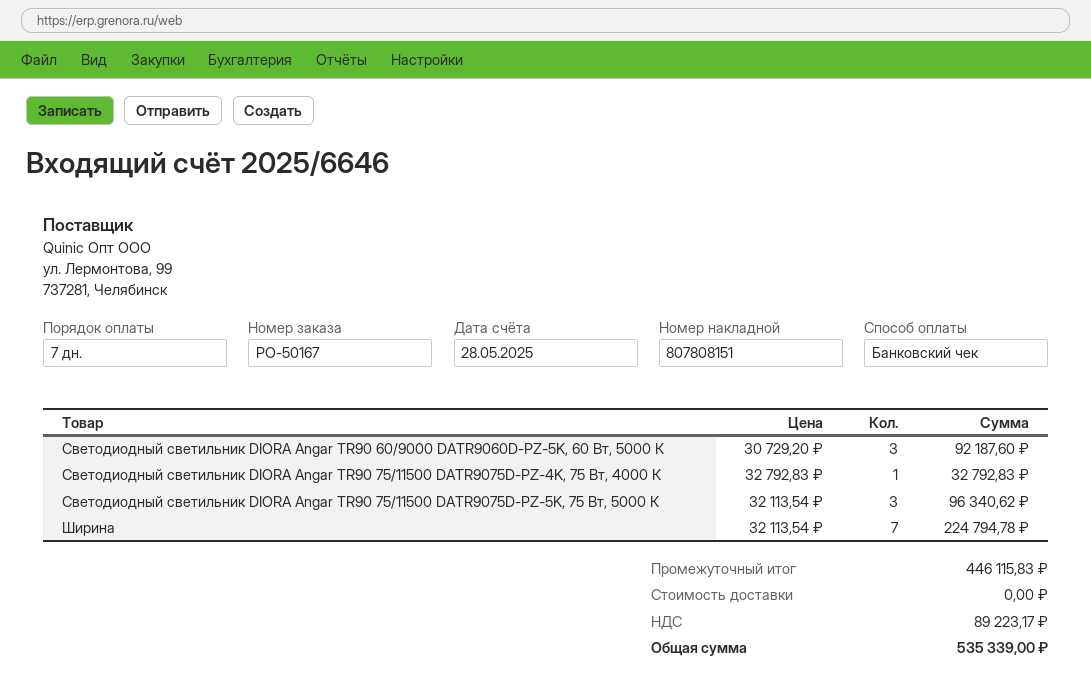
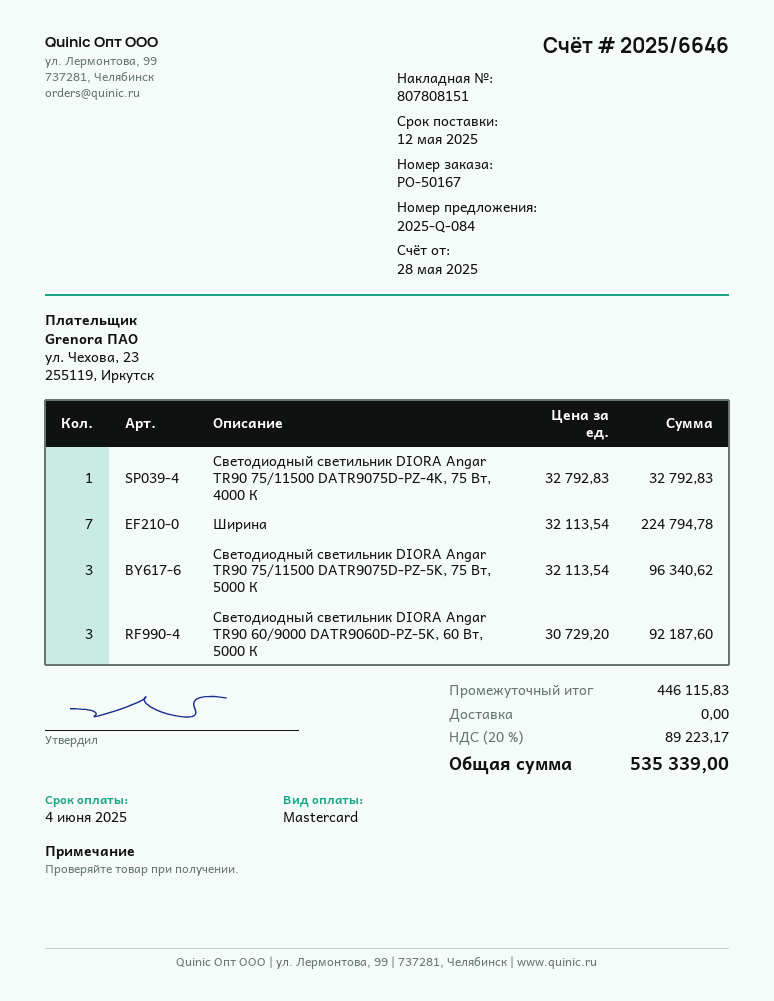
payment method: cheque -> Mastercard

